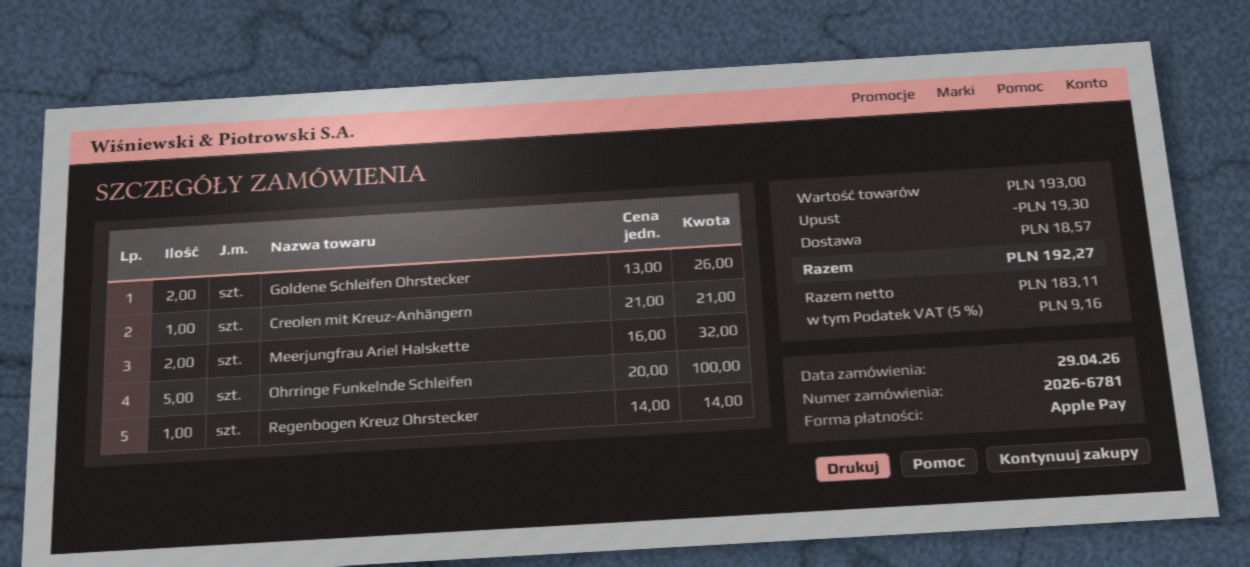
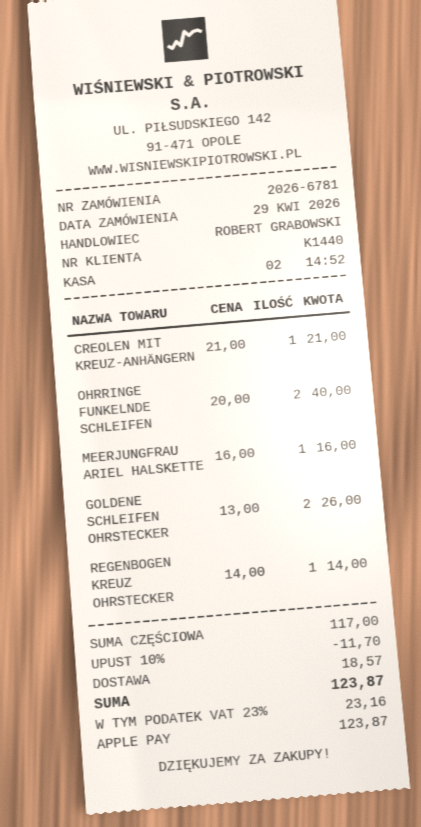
Meerjungfrau Ariel Halskette: 2 x 16.00 = 32.00 -> 1 x 16.00 = 16.00
Ohrringe Funkelnde Schleifen: 5 x 20.00 = 100.00 -> 2 x 20.00 = 40.00
subtotal: 193.00 -> 117.00
discount: 19.30 -> 11.70
tax: 5% = 9.16 -> 23% = 23.16
total: 192.27 -> 123.87

